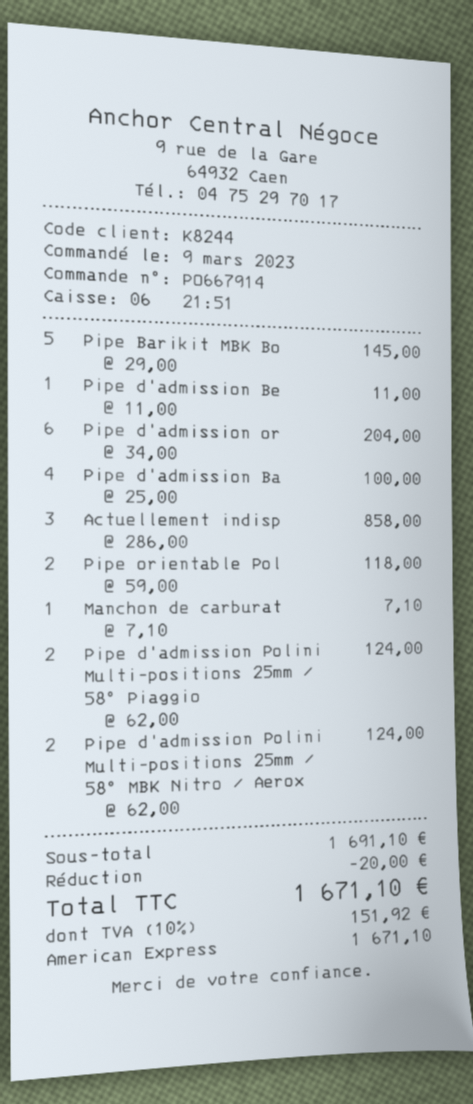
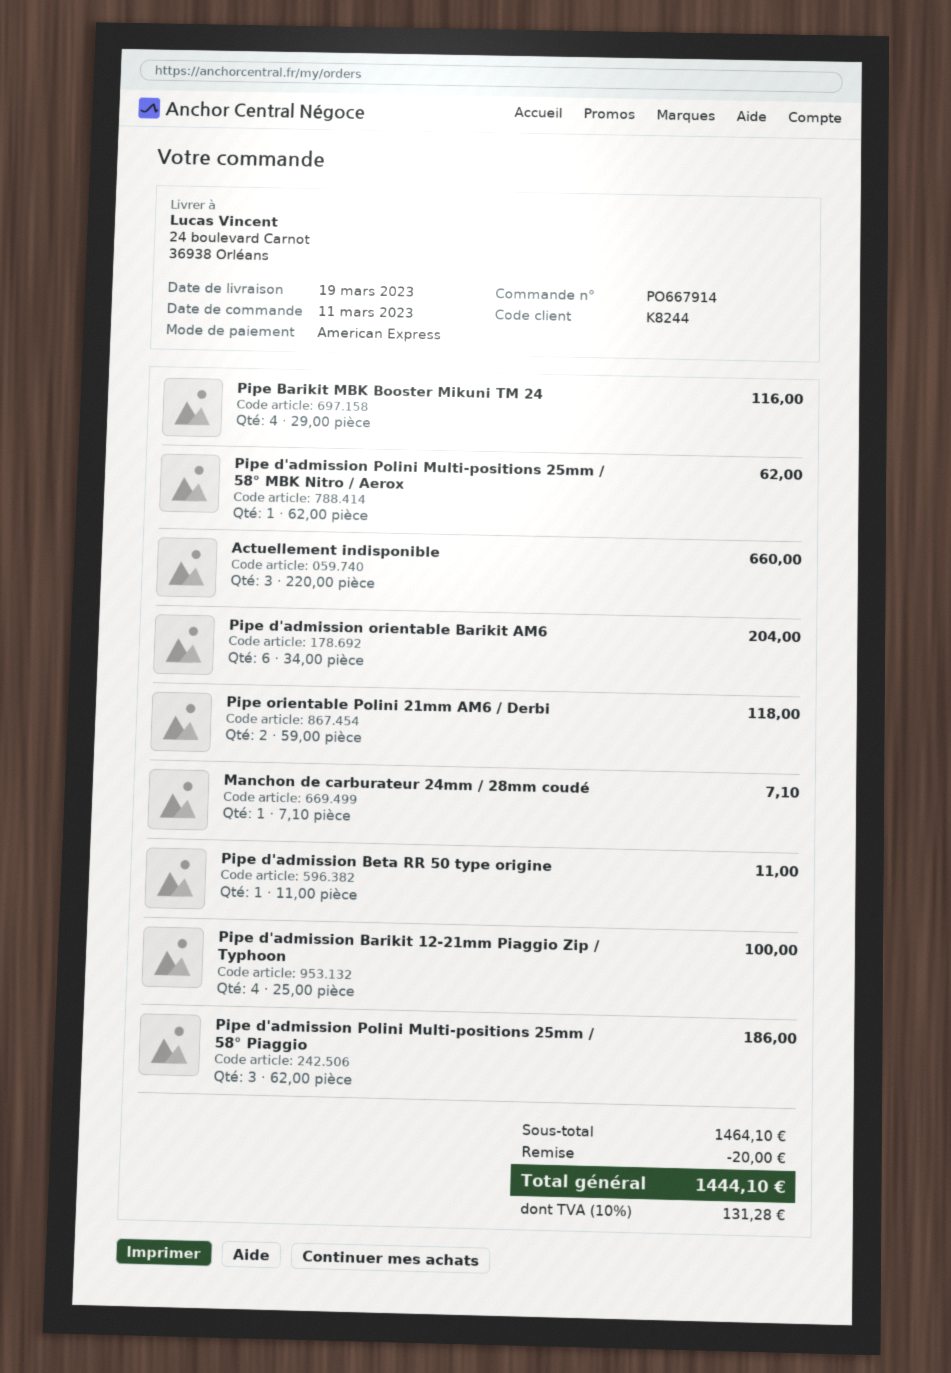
order date: 2023-03-09 -> 2023-03-11
Pipe Barikit MBK Bo: 5 x 29.00 = 145.00 -> 4 x 29.00 = 116.00
Actuellement indisp: 3 x 286.00 = 858.00 -> 3 x 220.00 = 660.00
Pipe d'admission Polini Multi-positions 25mm / 58° Piaggio: 2 x 62.00 = 124.00 -> 3 x 62.00 = 186.00
Pipe d'admission Polini Multi-positions 25mm / 58° MBK Nitro / Aerox: 2 x 62.00 = 124.00 -> 1 x 62.00 = 62.00
subtotal: 1691.10 -> 1464.10
tax: 10% = 151.92 -> 10% = 131.28
total: 1671.10 -> 1444.10

